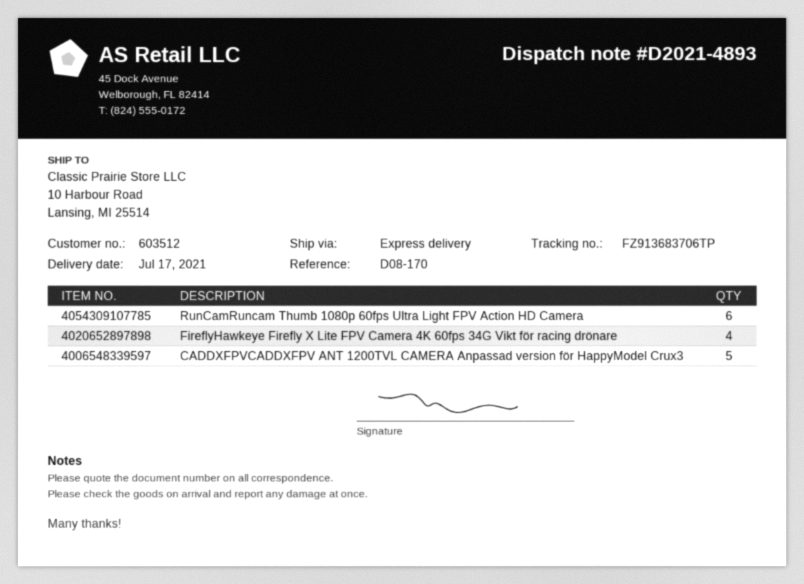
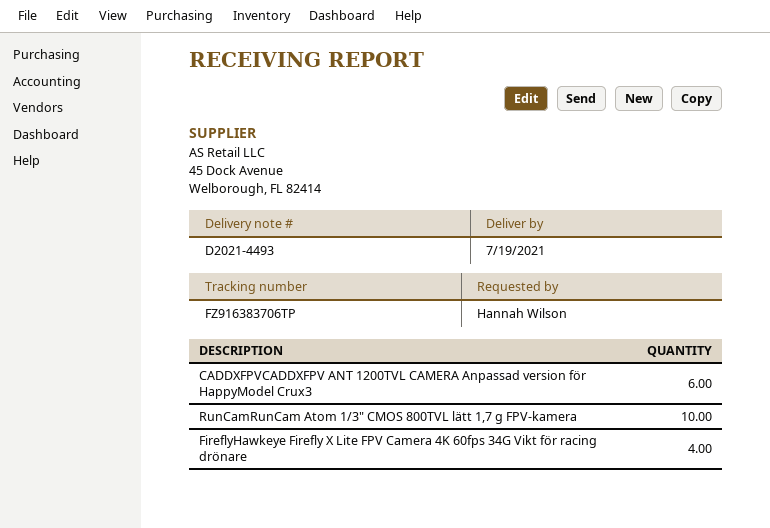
delivery note number: D2021-4893 -> D2021-4493
delivery date: 2021-07-17 -> 2021-07-19
tracking number: FZ913683706TP -> FZ916383706TP
RunCamRuncam Thumb 1080p 60fps Ultra Light FPV Action HD Camera: 6 -> none
CADDXFPVCADDXFPV ANT 1200TVL CAMERA Anpassad version för HappyModel Crux3: 5 -> 6
RunCamRunCam Atom 1/3" CMOS 800TVL lätt 1,7 g FPV-kamera: none -> 10

